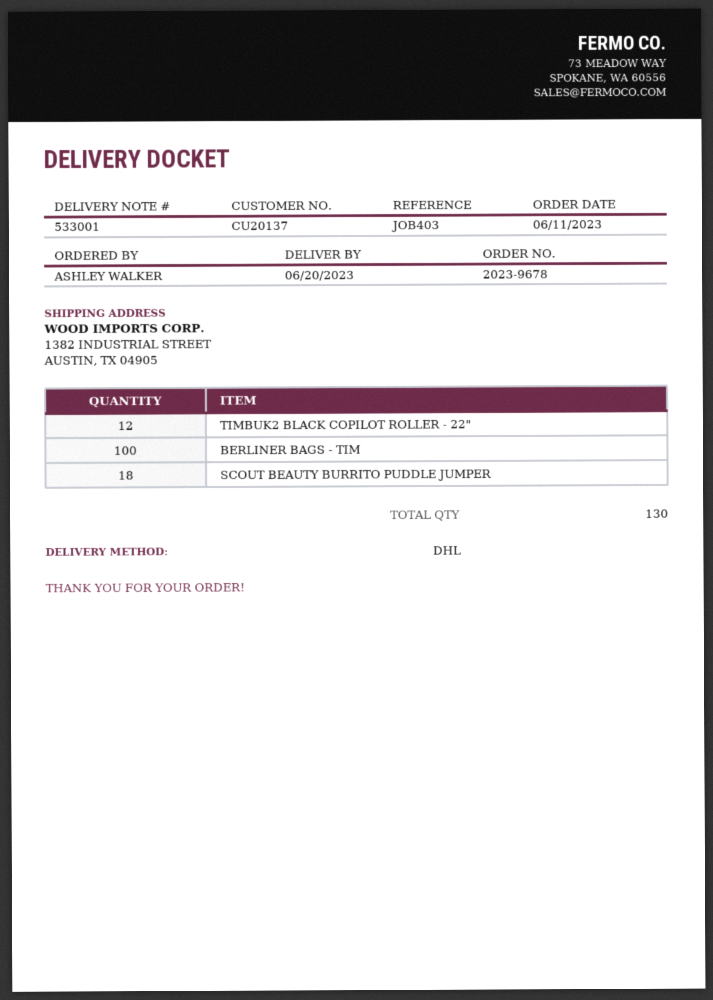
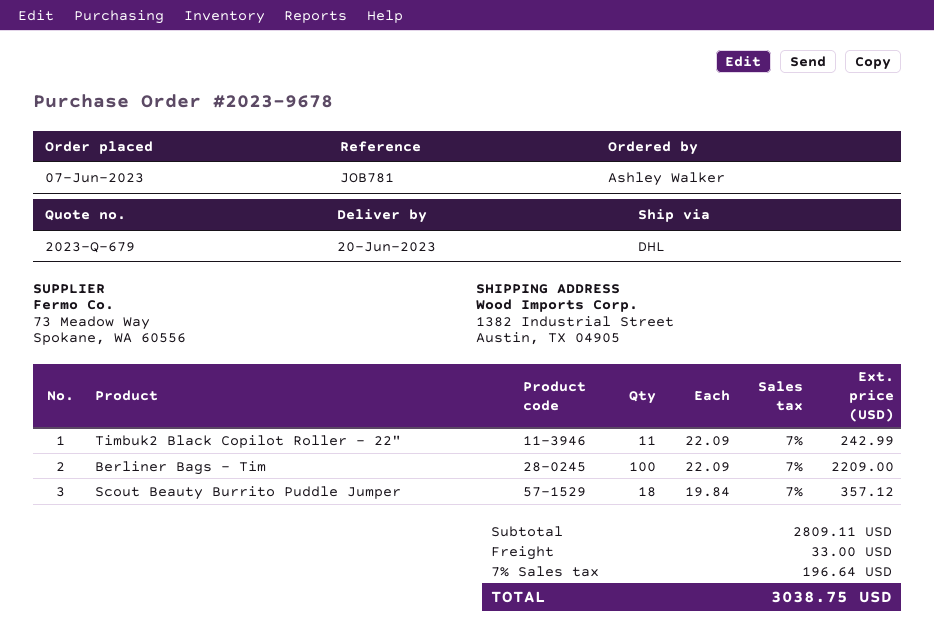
order date: 2023-06-11 -> 2023-06-07
reference: JOB403 -> JOB781
TIMBUK2 BLACK COPILOT ROLLER - 22": 12 -> 11

